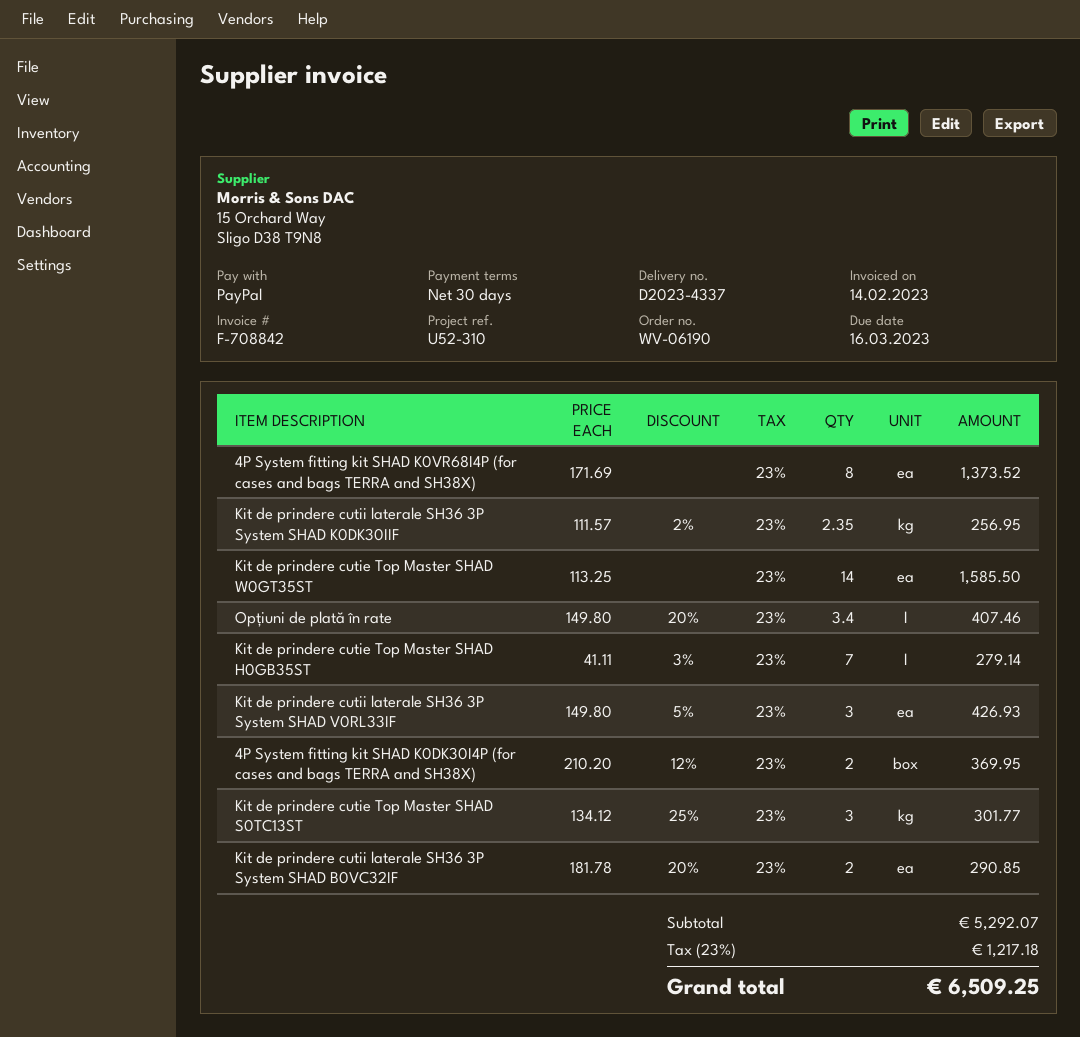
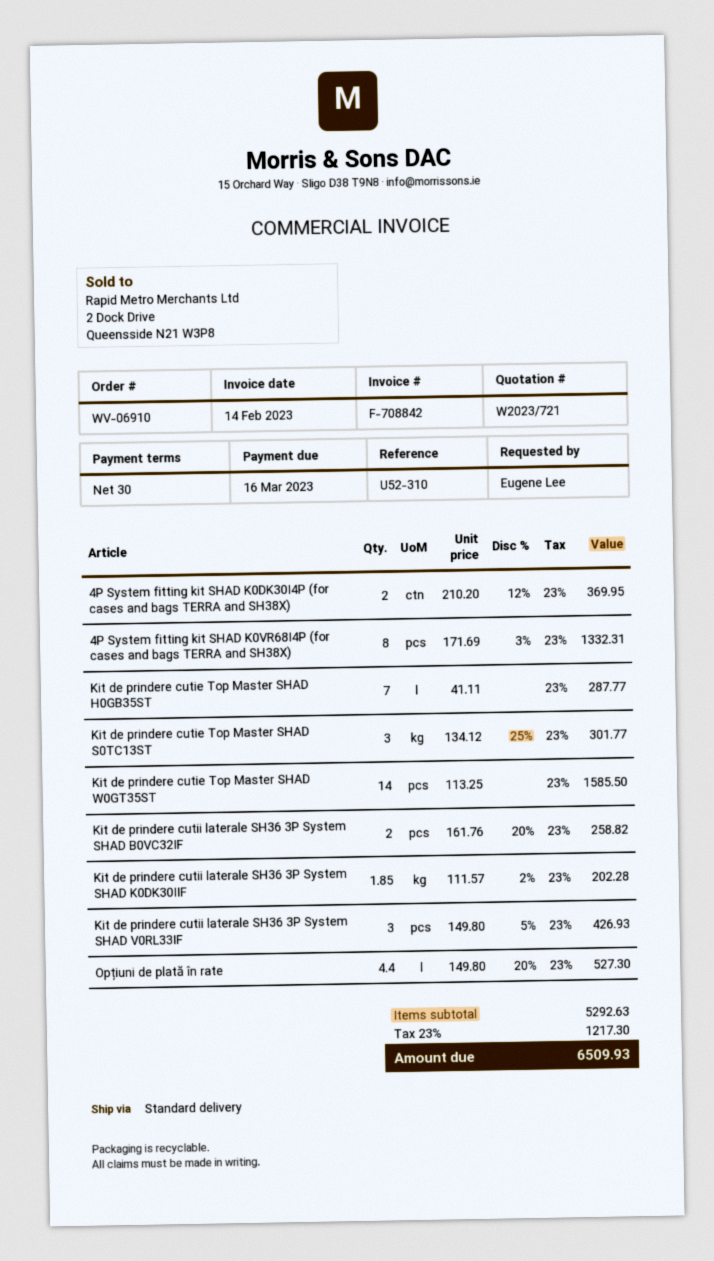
order number: WV-06190 -> WV-06910
4P System fitting kit SHAD K0VR68I4P (for cases and bags TERRA and SH38X): 8 x 171.69 = 1373.52 -> 8 x 171.69 - 3% = 1332.31
Kit de prindere cutii laterale SH36 3P System SHAD K0DK30IIF: 2.35 x 111.57 - 2% = 256.95 -> 1.85 x 111.57 - 2% = 202.28
Opțiuni de plată în rate: 3.4 x 149.80 - 20% = 407.46 -> 4.4 x 149.80 - 20% = 527.30
Kit de prindere cutie Top Master SHAD H0GB35ST: 7 x 41.11 - 3% = 279.14 -> 7 x 41.11 = 287.77
Kit de prindere cutii laterale SH36 3P System SHAD B0VC32IF: 2 x 181.78 - 20% = 290.85 -> 2 x 161.76 - 20% = 258.82
subtotal: 5292.07 -> 5292.63
tax: 23% = 1217.18 -> 23% = 1217.30
total: 6509.25 -> 6509.93

